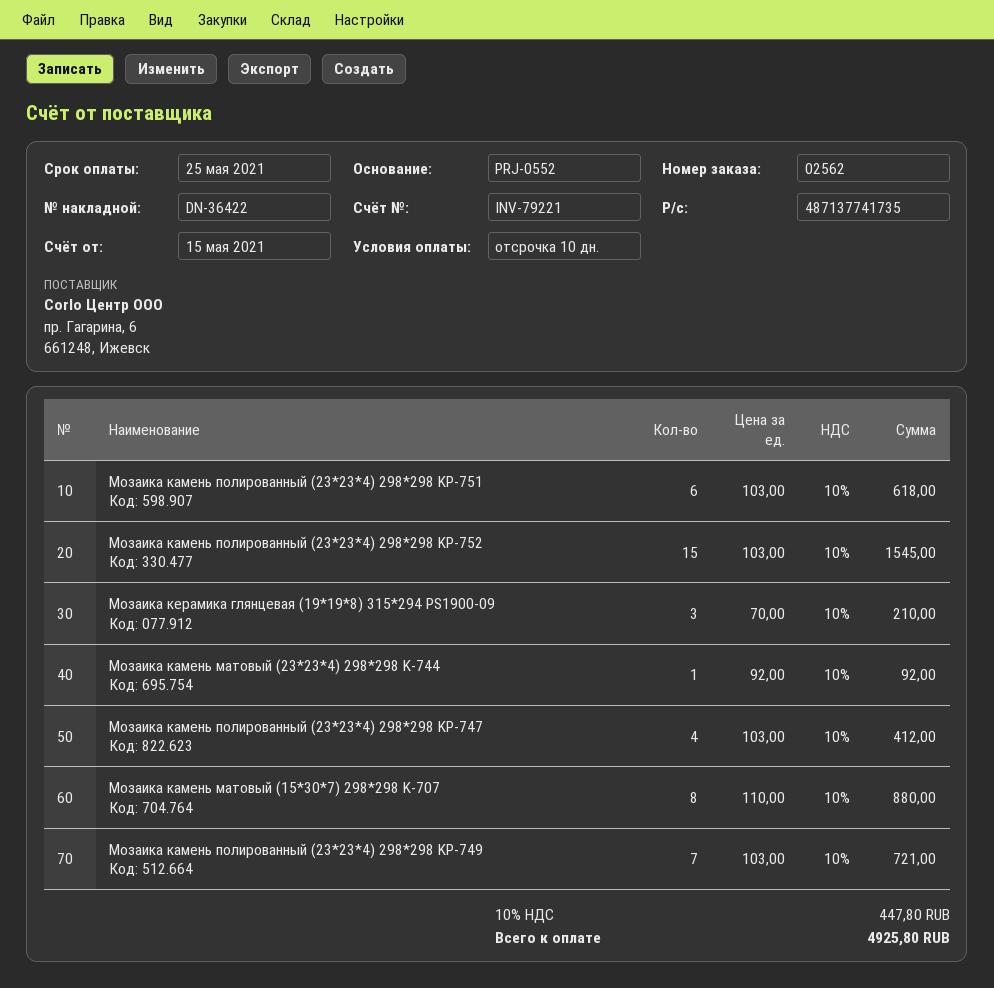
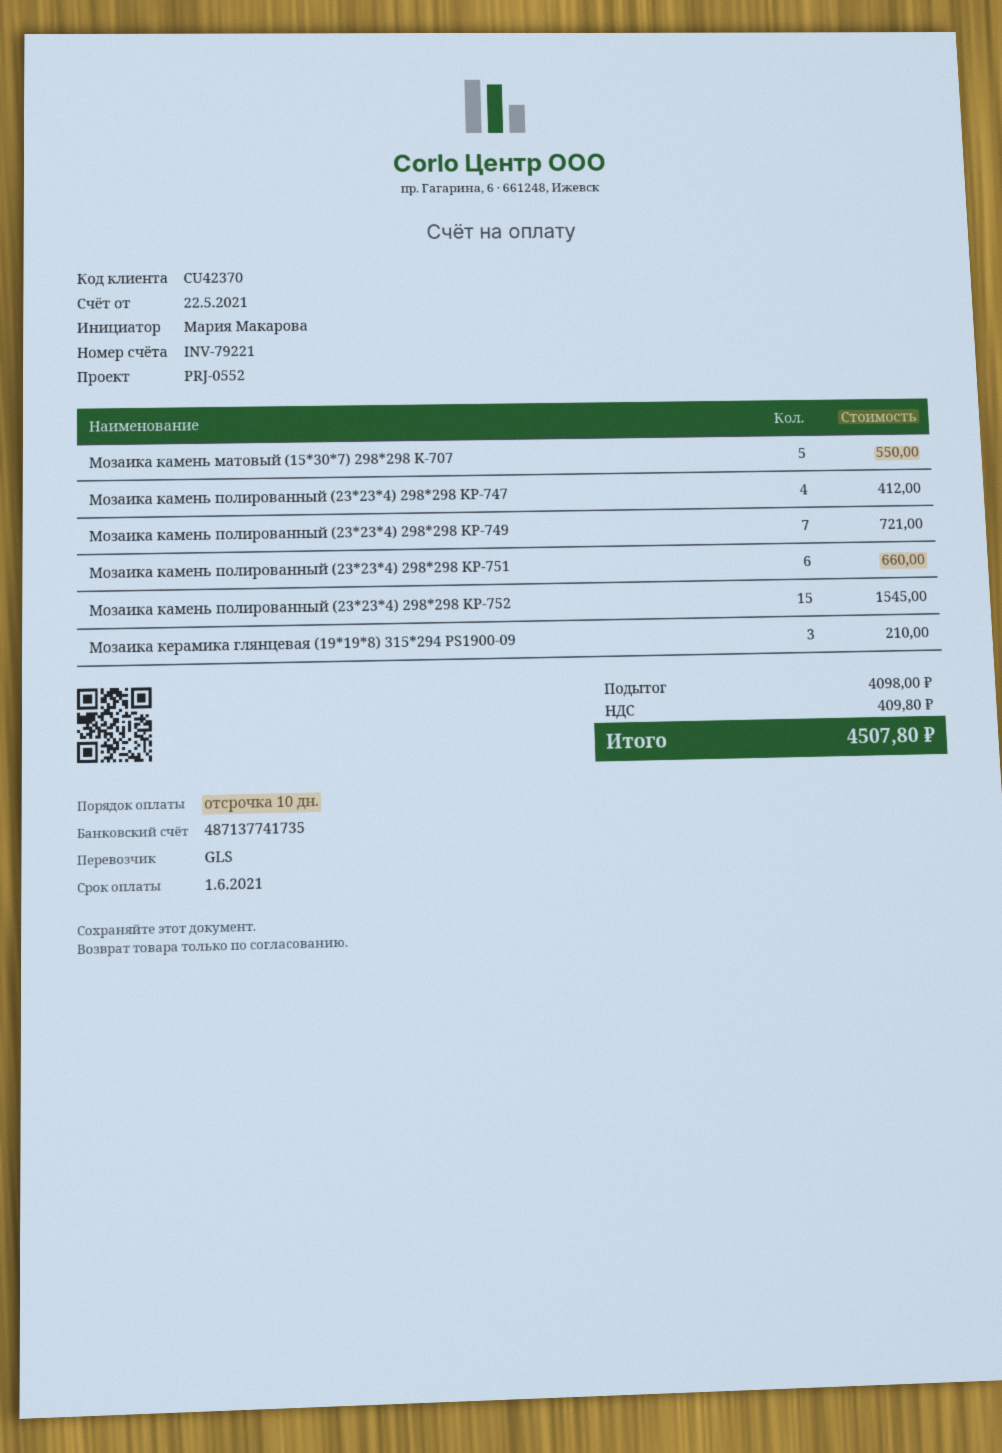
invoice date: 2021-05-15 -> 2021-05-22
due date: 2021-05-25 -> 2021-06-01
Мозаика камень полированный (23*23*4) 298*298 KP-751: 6 for 618.00 -> 6 for 660.00
Мозаика камень матовый (23*23*4) 298*298 K-744: 1 for 92.00 -> none
Мозаика камень матовый (15*30*7) 298*298 K-707: 8 for 880.00 -> 5 for 550.00
tax: 447.80 -> 409.80
total: 4925.80 -> 4507.80

